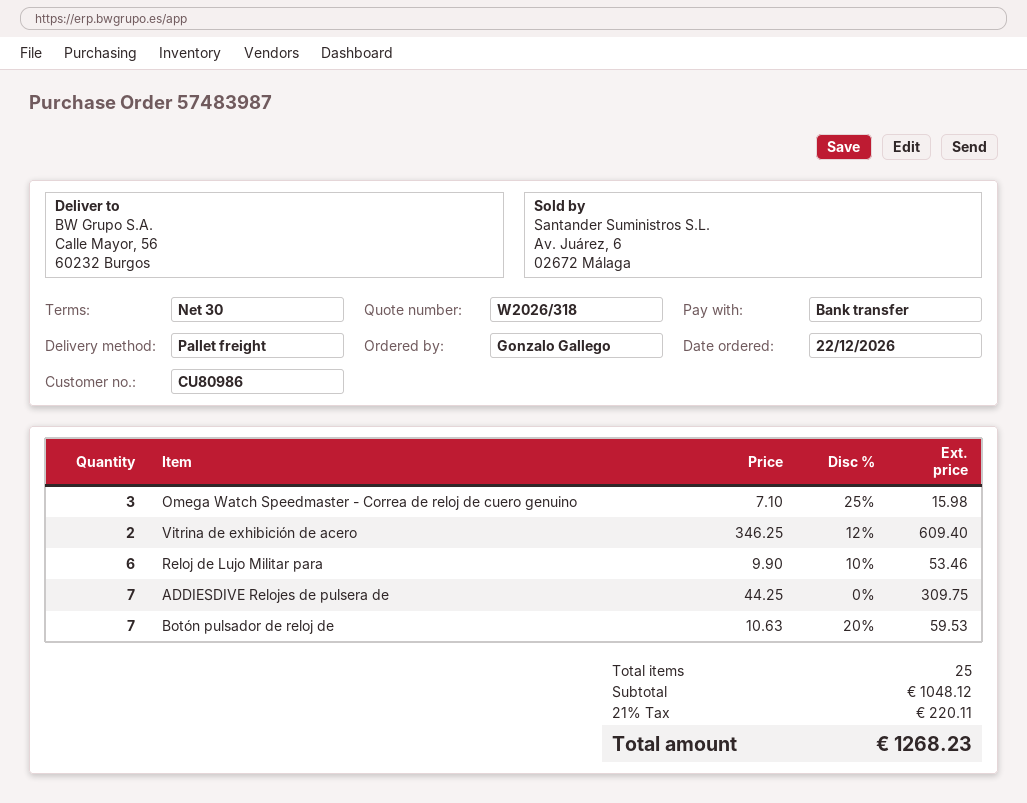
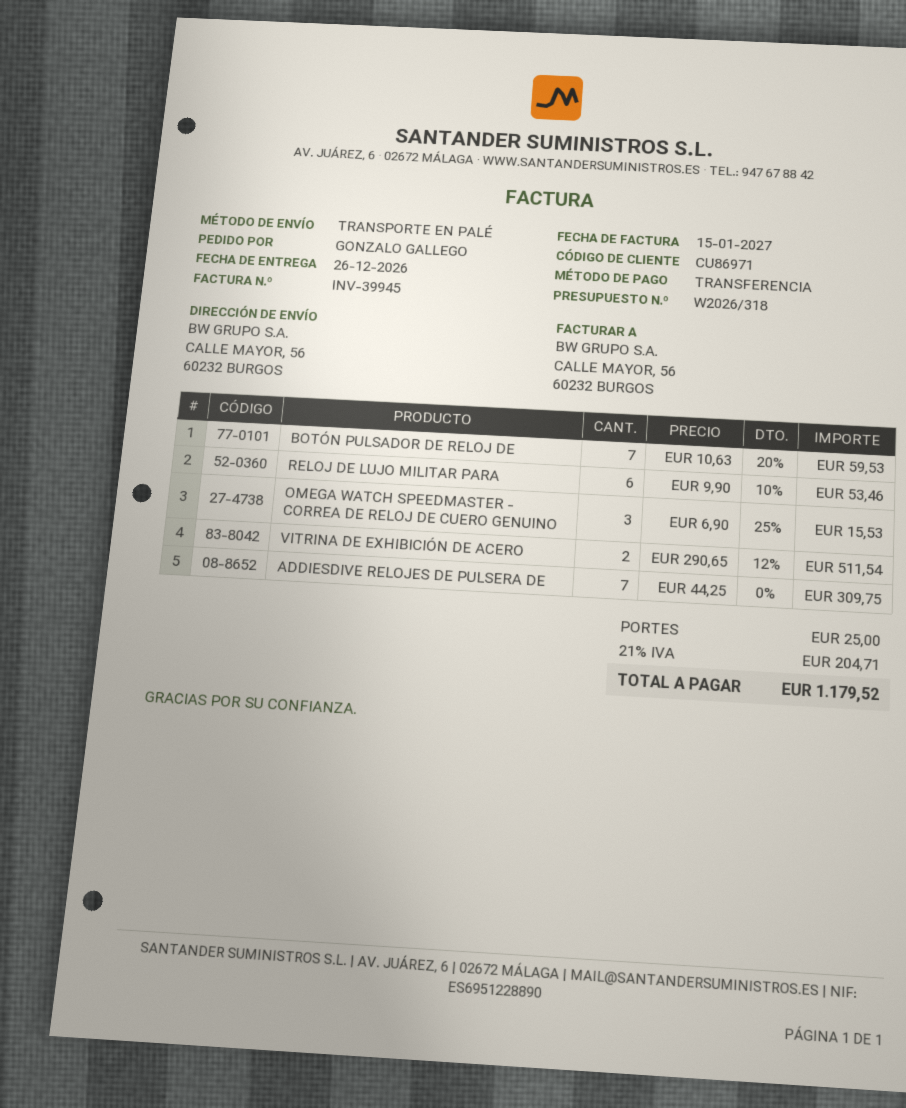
customer number: CU80986 -> CU86971
Omega Watch Speedmaster - Correa de reloj de cuero genuino: 3 x 7.10 - 25% = 15.98 -> 3 x 6.90 - 25% = 15.53
Vitrina de exhibición de acero: 2 x 346.25 - 12% = 609.40 -> 2 x 290.65 - 12% = 511.54
shipping: none -> 25.00
tax: 21% = 220.11 -> 21% = 204.71
total: 1268.23 -> 1179.52

